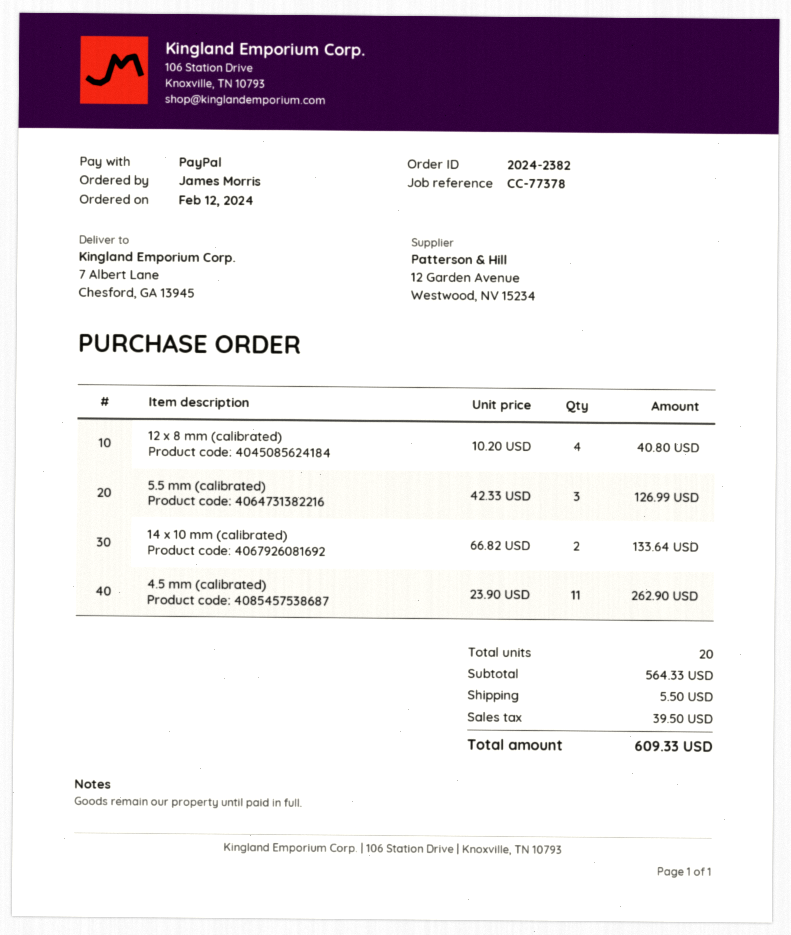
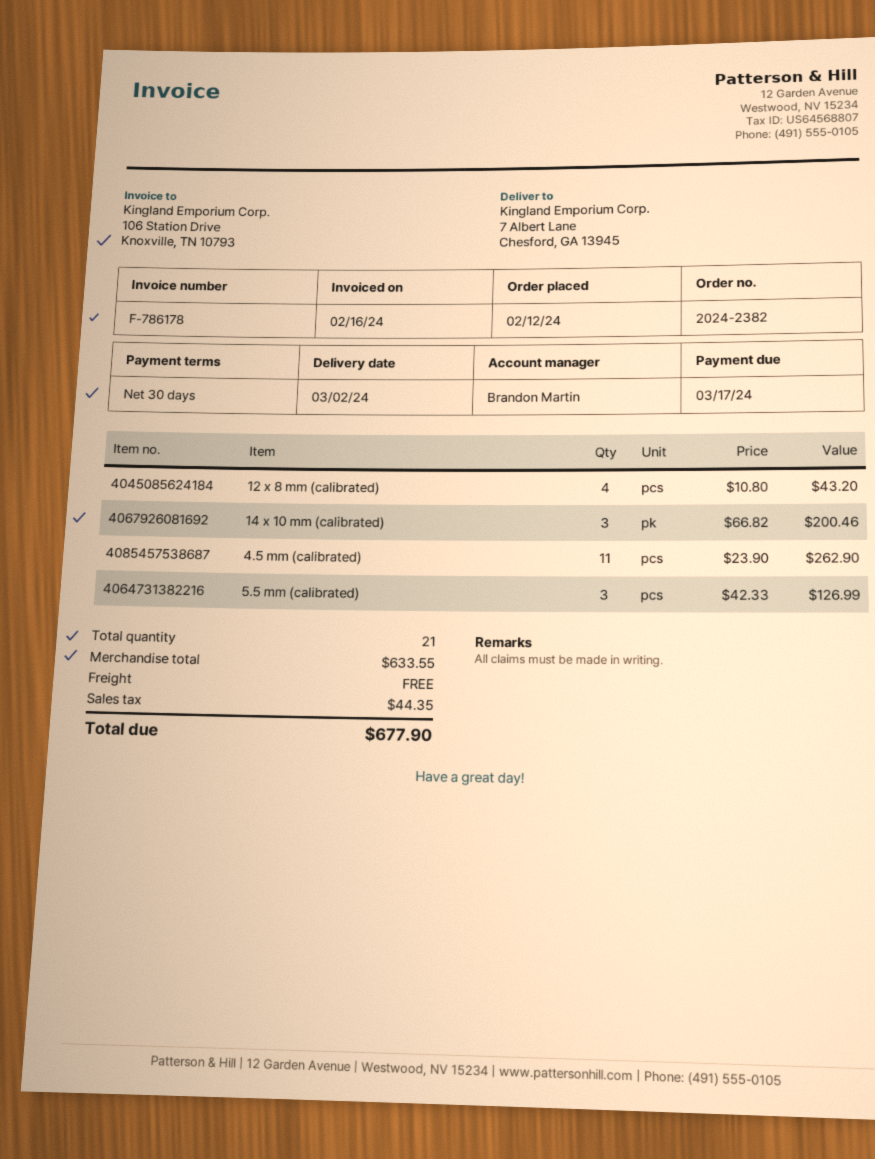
12 x 8 mm (calibrated): 4 x 10.20 = 40.80 -> 4 x 10.80 = 43.20
14 x 10 mm (calibrated): 2 x 66.82 = 133.64 -> 3 x 66.82 = 200.46
total quantity: 20 -> 21
subtotal: 564.33 -> 633.55
shipping: 5.50 -> 0.00
tax: 39.50 -> 44.35
total: 609.33 -> 677.90

